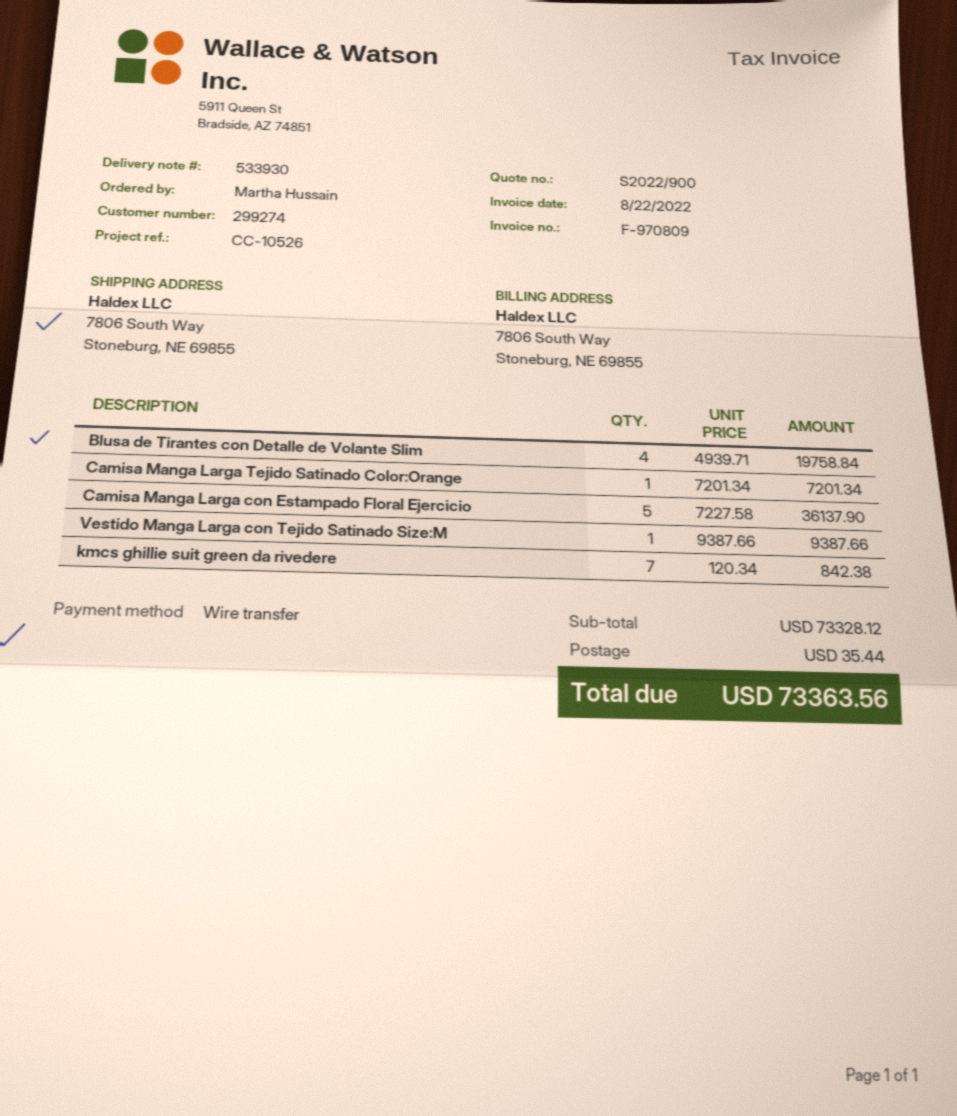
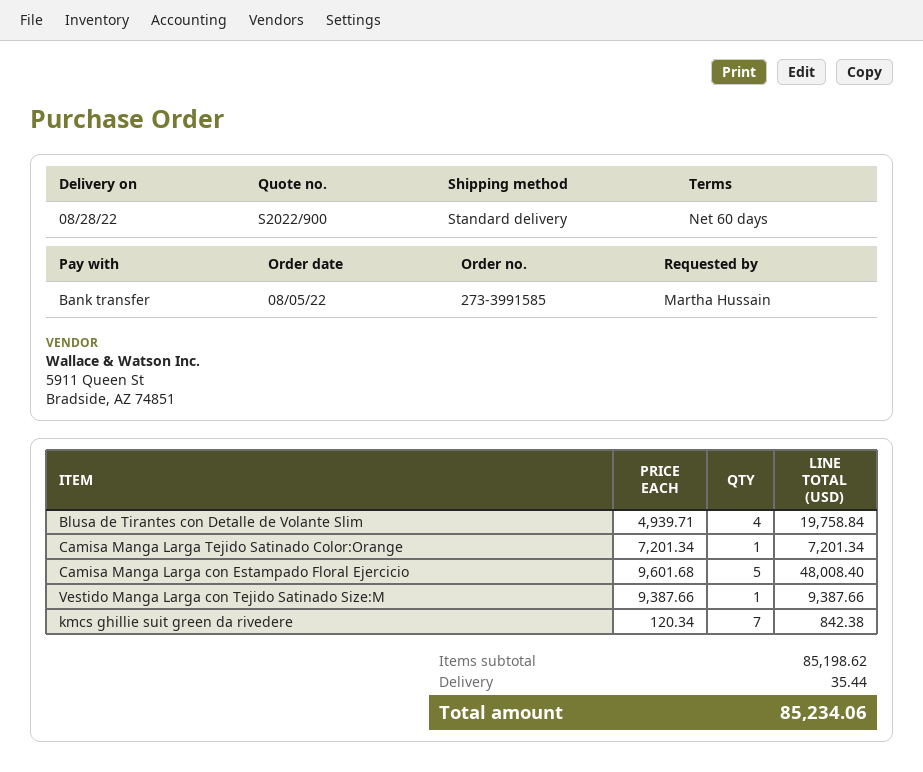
Camisa Manga Larga con Estampado Floral Ejercicio: 5 x 7227.58 = 36137.90 -> 5 x 9601.68 = 48008.40
subtotal: 73328.12 -> 85198.62
total: 73363.56 -> 85234.06

